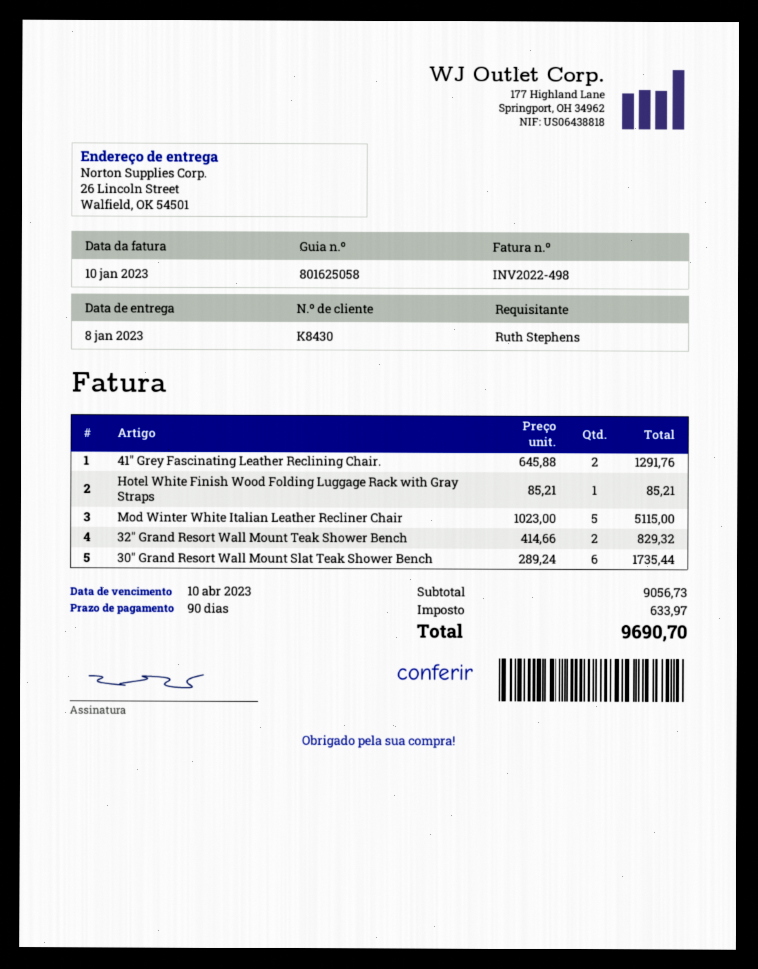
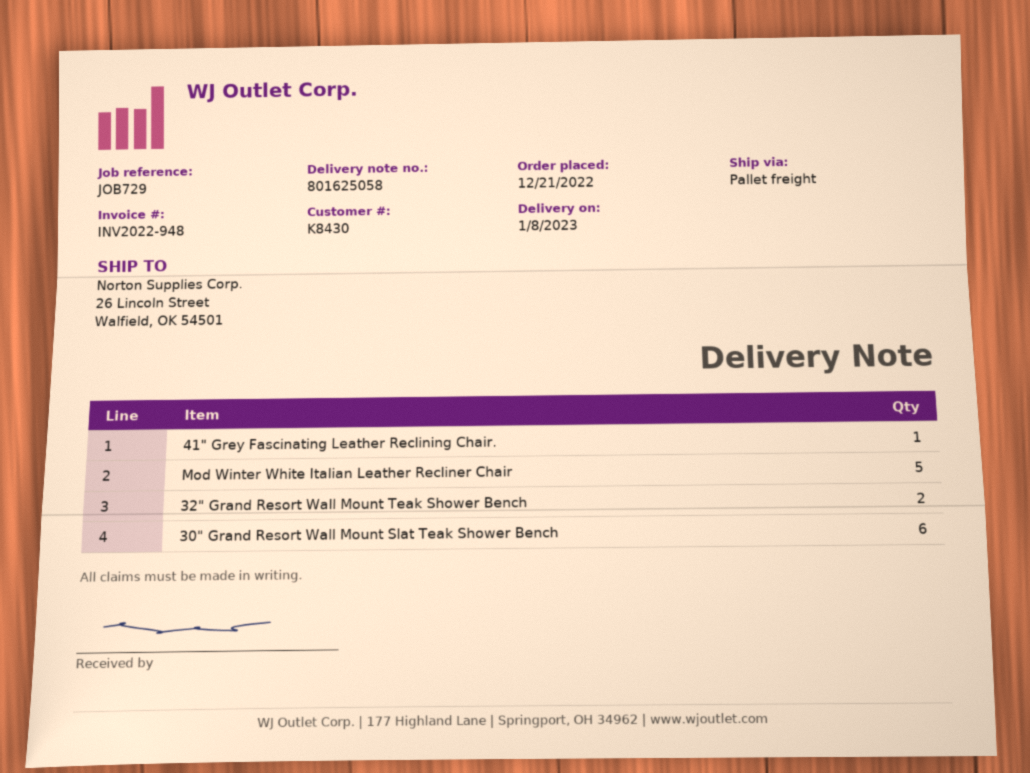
invoice number: INV2022-498 -> INV2022-948
41" Grey Fascinating Leather Reclining Chair.: 2 -> 1
Hotel White Finish Wood Folding Luggage Rack with Gray Straps: 1 -> none

